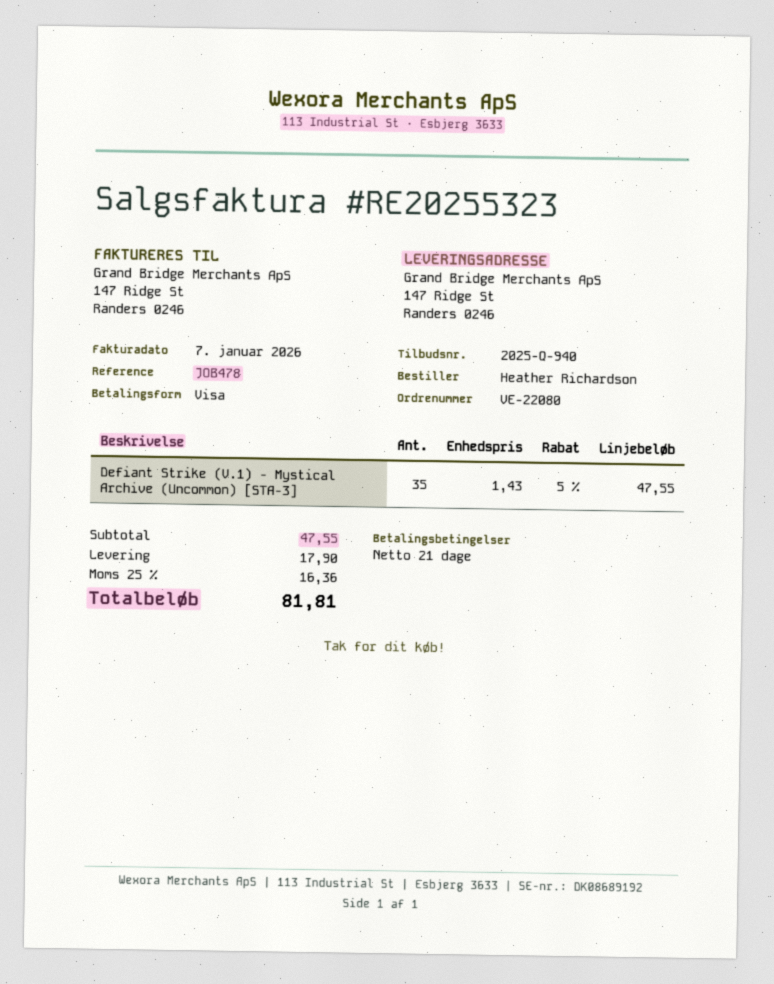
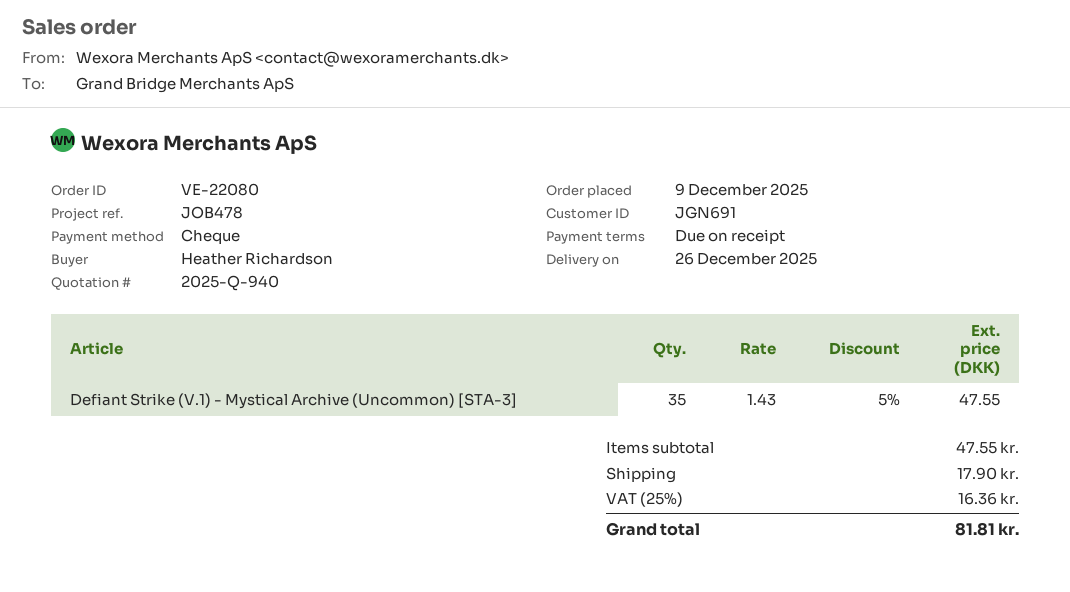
payment terms: 21 days -> on receipt
payment method: Visa -> cheque

